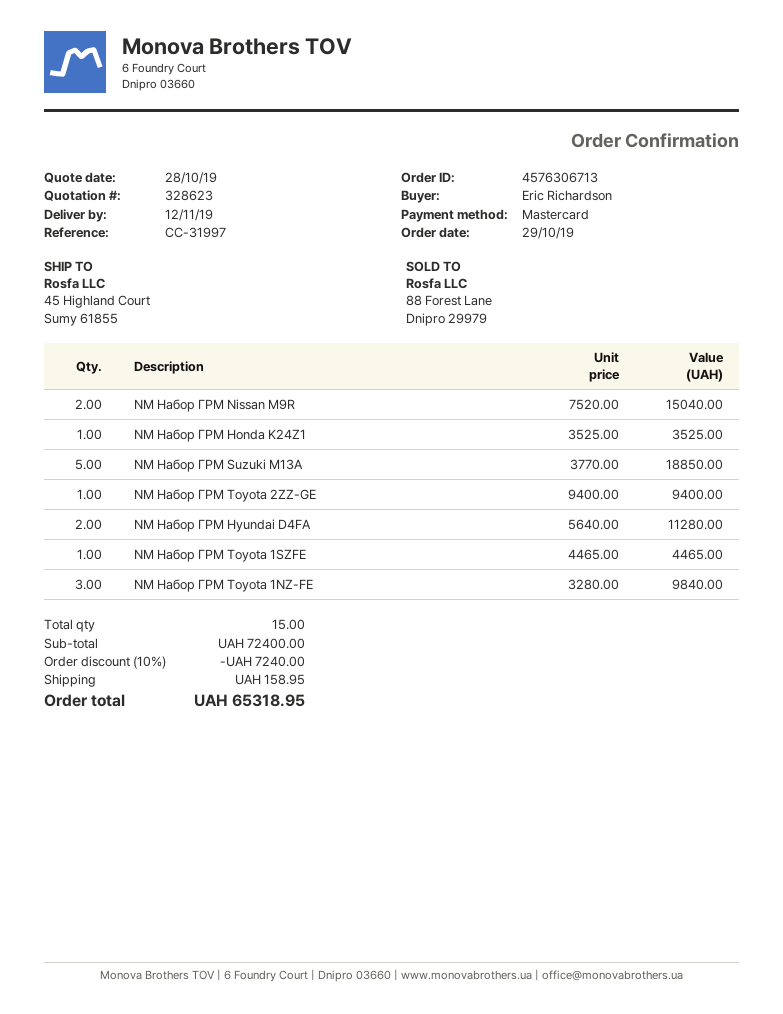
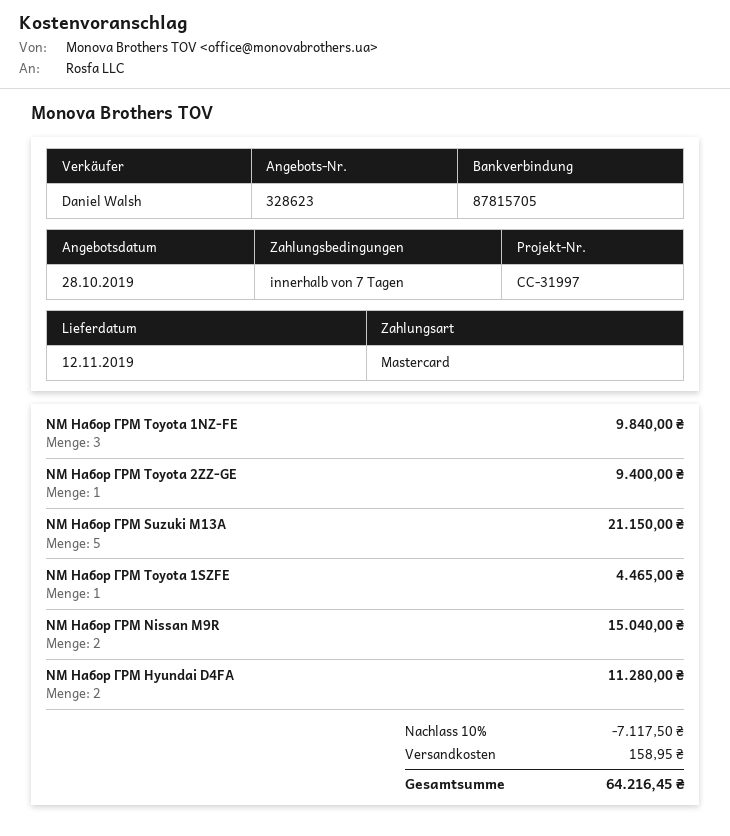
NM Набор ГРМ Honda K24Z1: 1 for 3525.00 -> none
NM Набор ГРМ Suzuki M13A: 5 for 18850.00 -> 5 for 21150.00
discount: 10% = 7240.00 -> 10% = 7117.50
total: 65318.95 -> 64216.45

